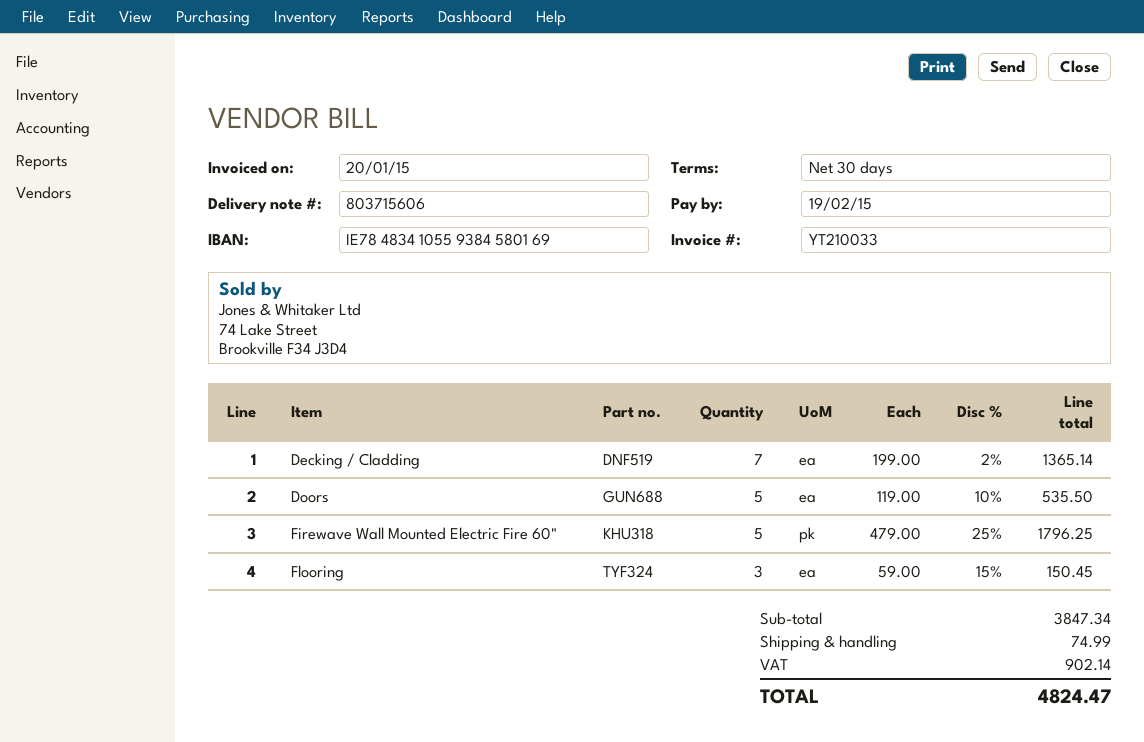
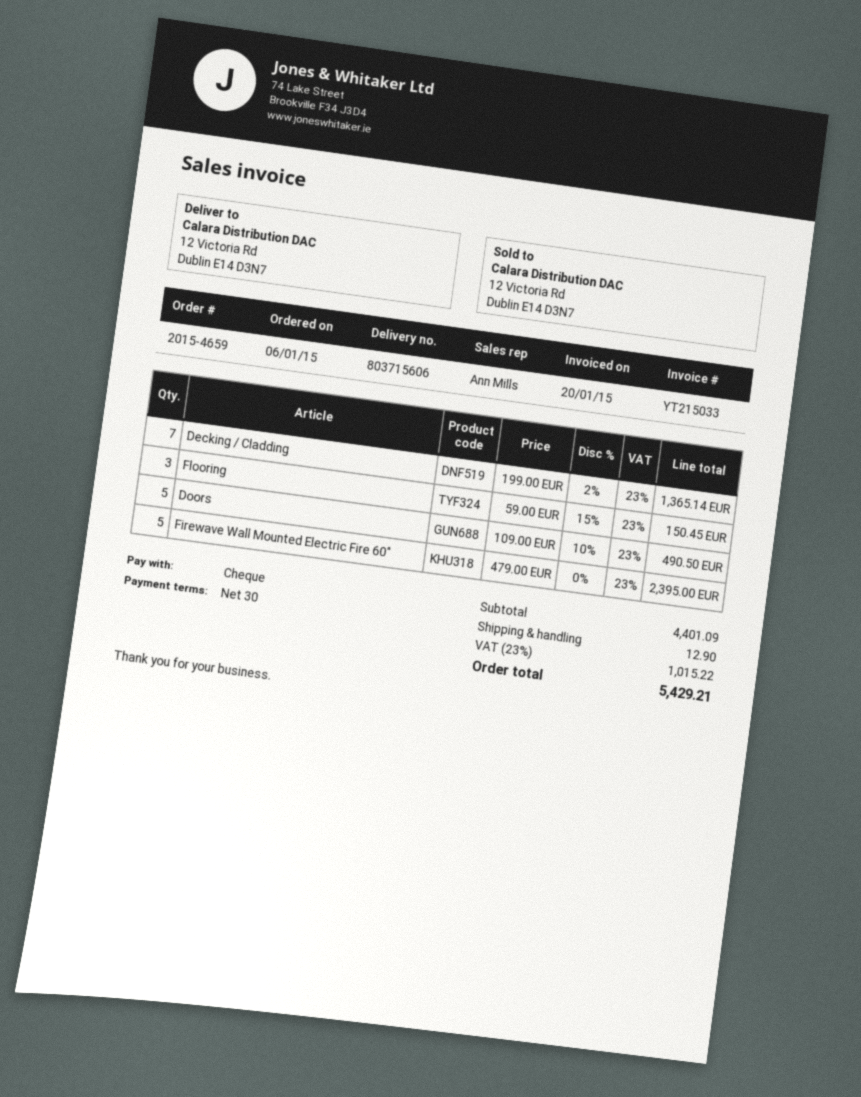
invoice number: YT210033 -> YT215033
Doors: 5 x 119.00 - 10% = 535.50 -> 5 x 109.00 - 10% = 490.50
Firewave Wall Mounted Electric Fire 60": 5 x 479.00 - 25% = 1796.25 -> 5 x 479.00 = 2395.00
subtotal: 3847.34 -> 4401.09
shipping: 74.99 -> 12.90
tax: 902.14 -> 1015.22
total: 4824.47 -> 5429.21

